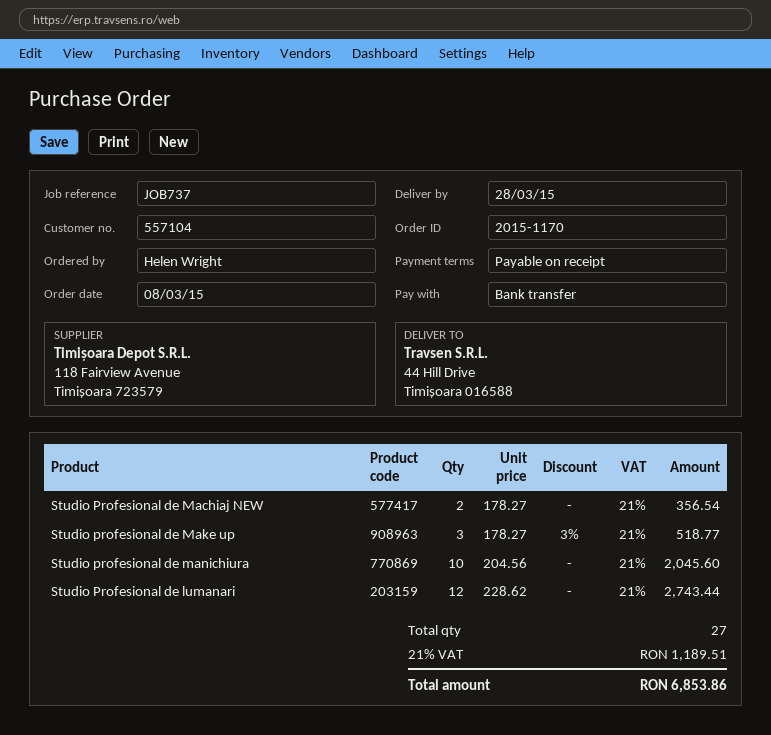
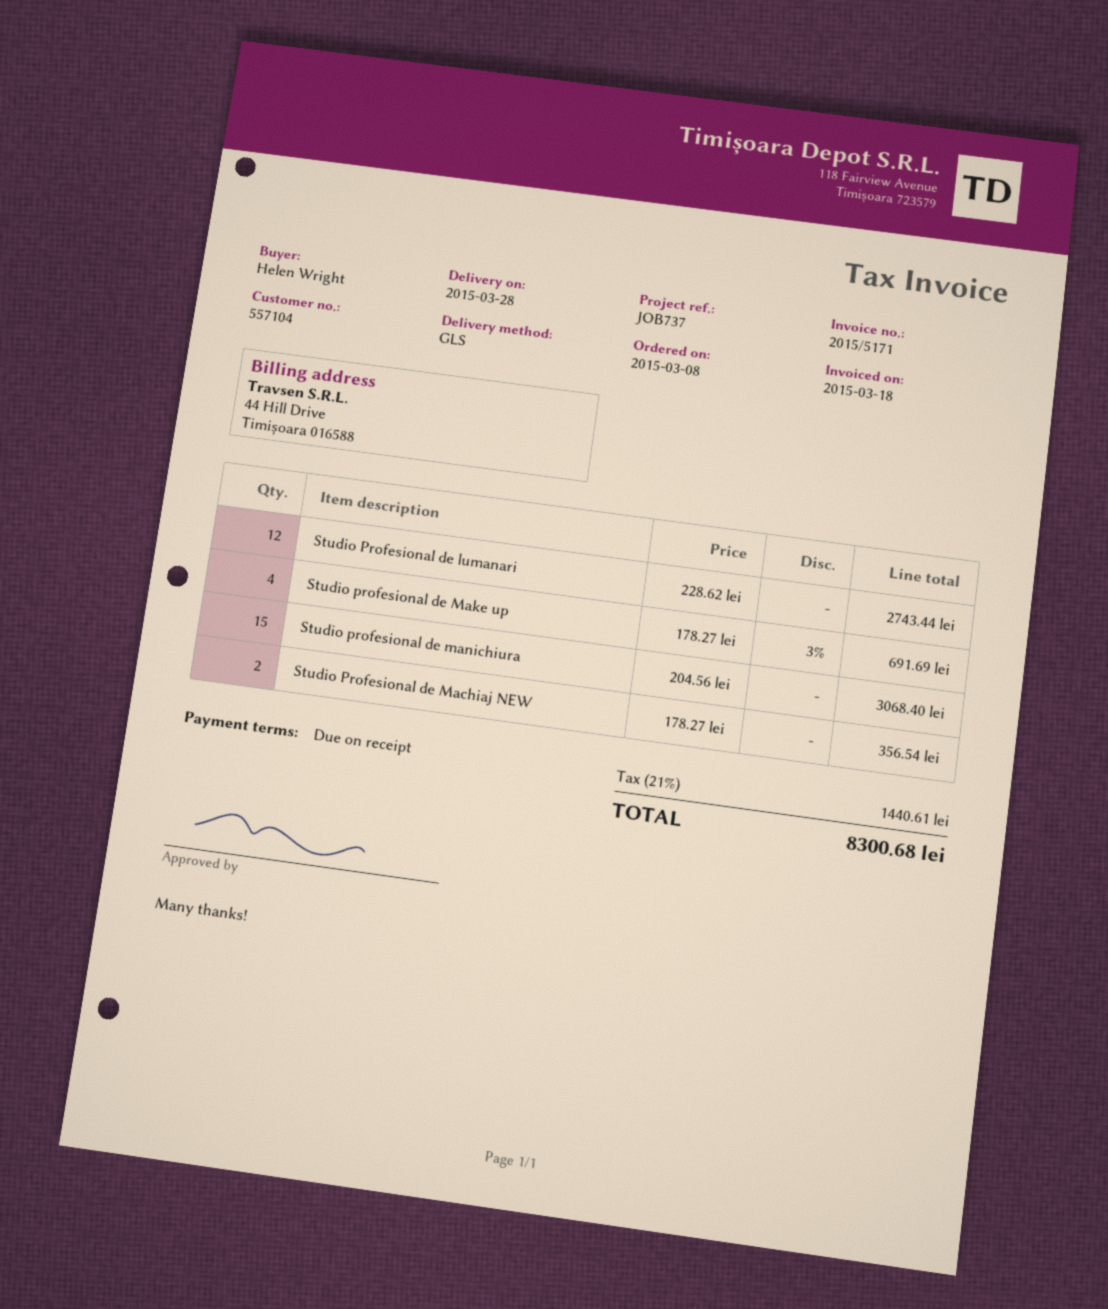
Studio profesional de Make up: 3 x 178.27 - 3% = 518.77 -> 4 x 178.27 - 3% = 691.69
Studio profesional de manichiura: 10 x 204.56 = 2045.60 -> 15 x 204.56 = 3068.40
tax: 21% = 1189.51 -> 21% = 1440.61
total: 6853.86 -> 8300.68

